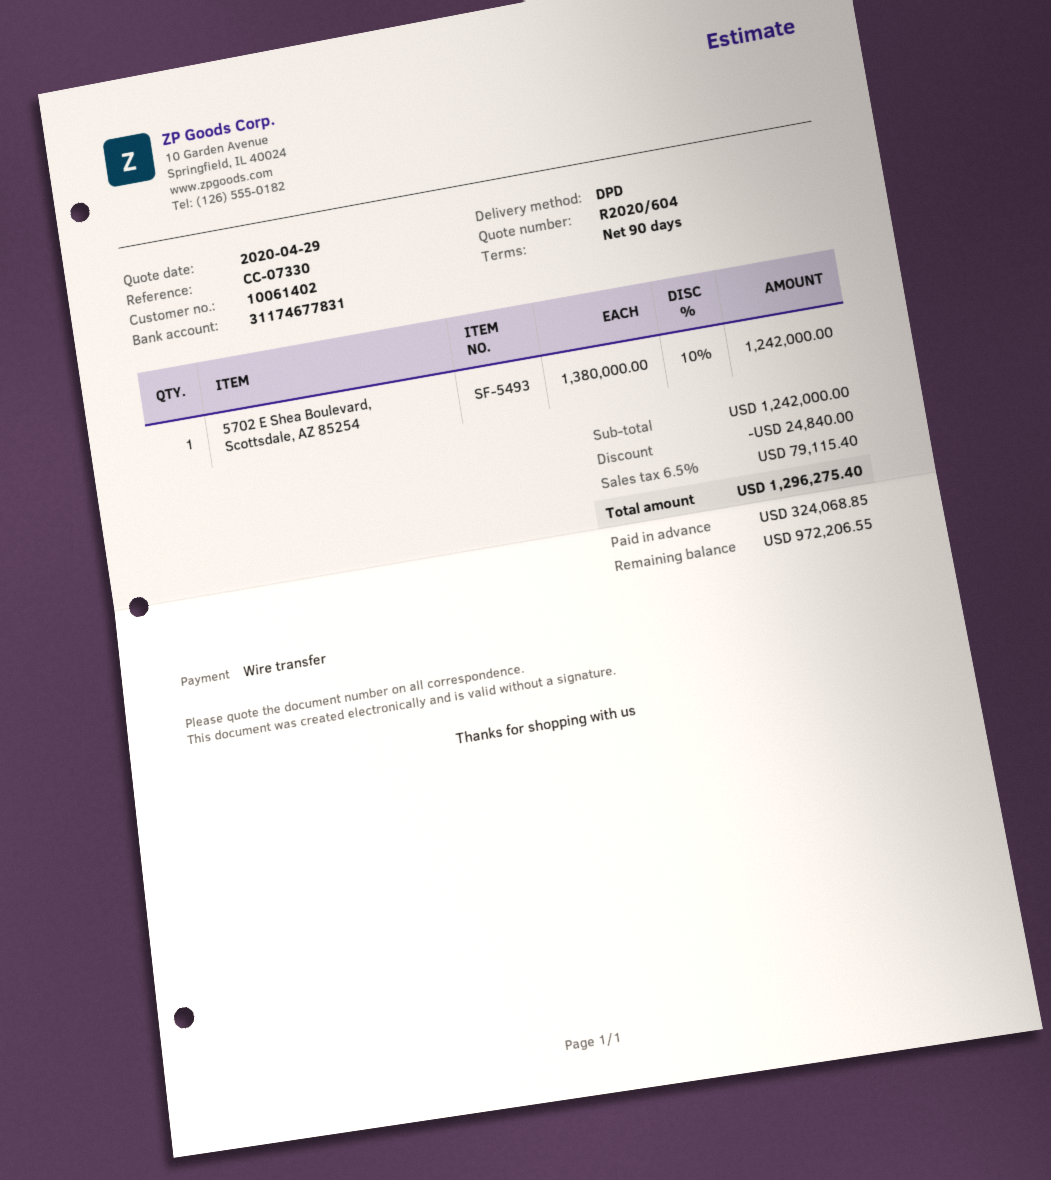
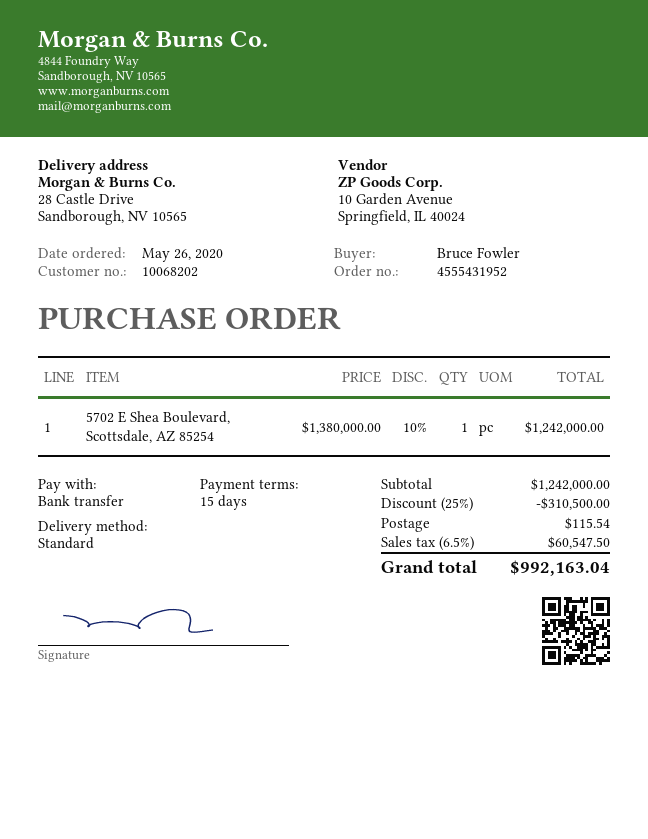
payment terms: 90 days -> 15 days
customer number: 10061402 -> 10068202
shipping method: DPD -> standard
discount: 24840.00 -> 310500.00
shipping: none -> 115.54
tax: 6.5% = 79115.40 -> 6.5% = 60547.50
total: 1296275.40 -> 992163.04

